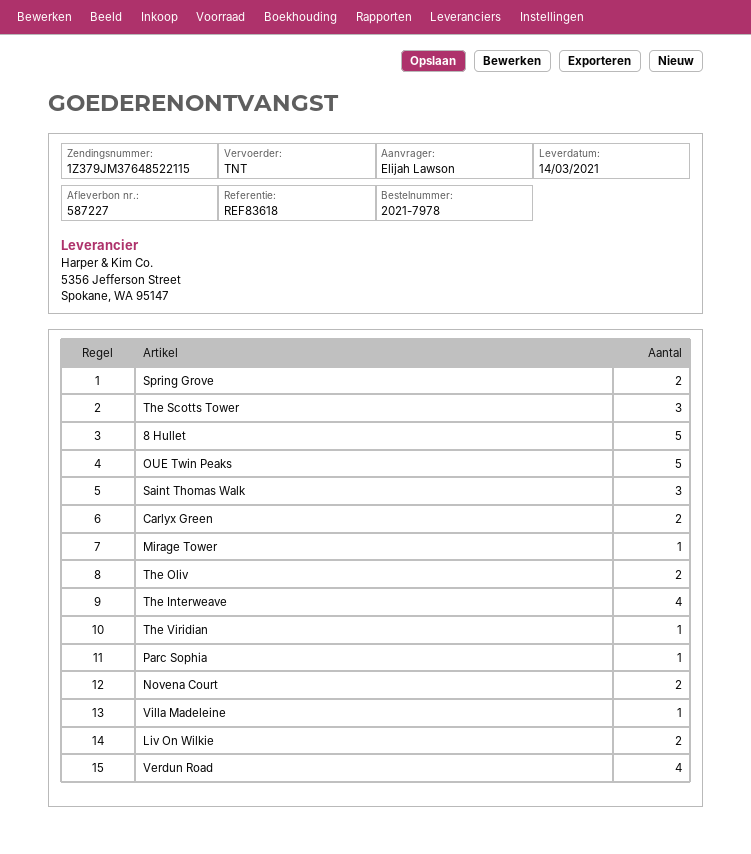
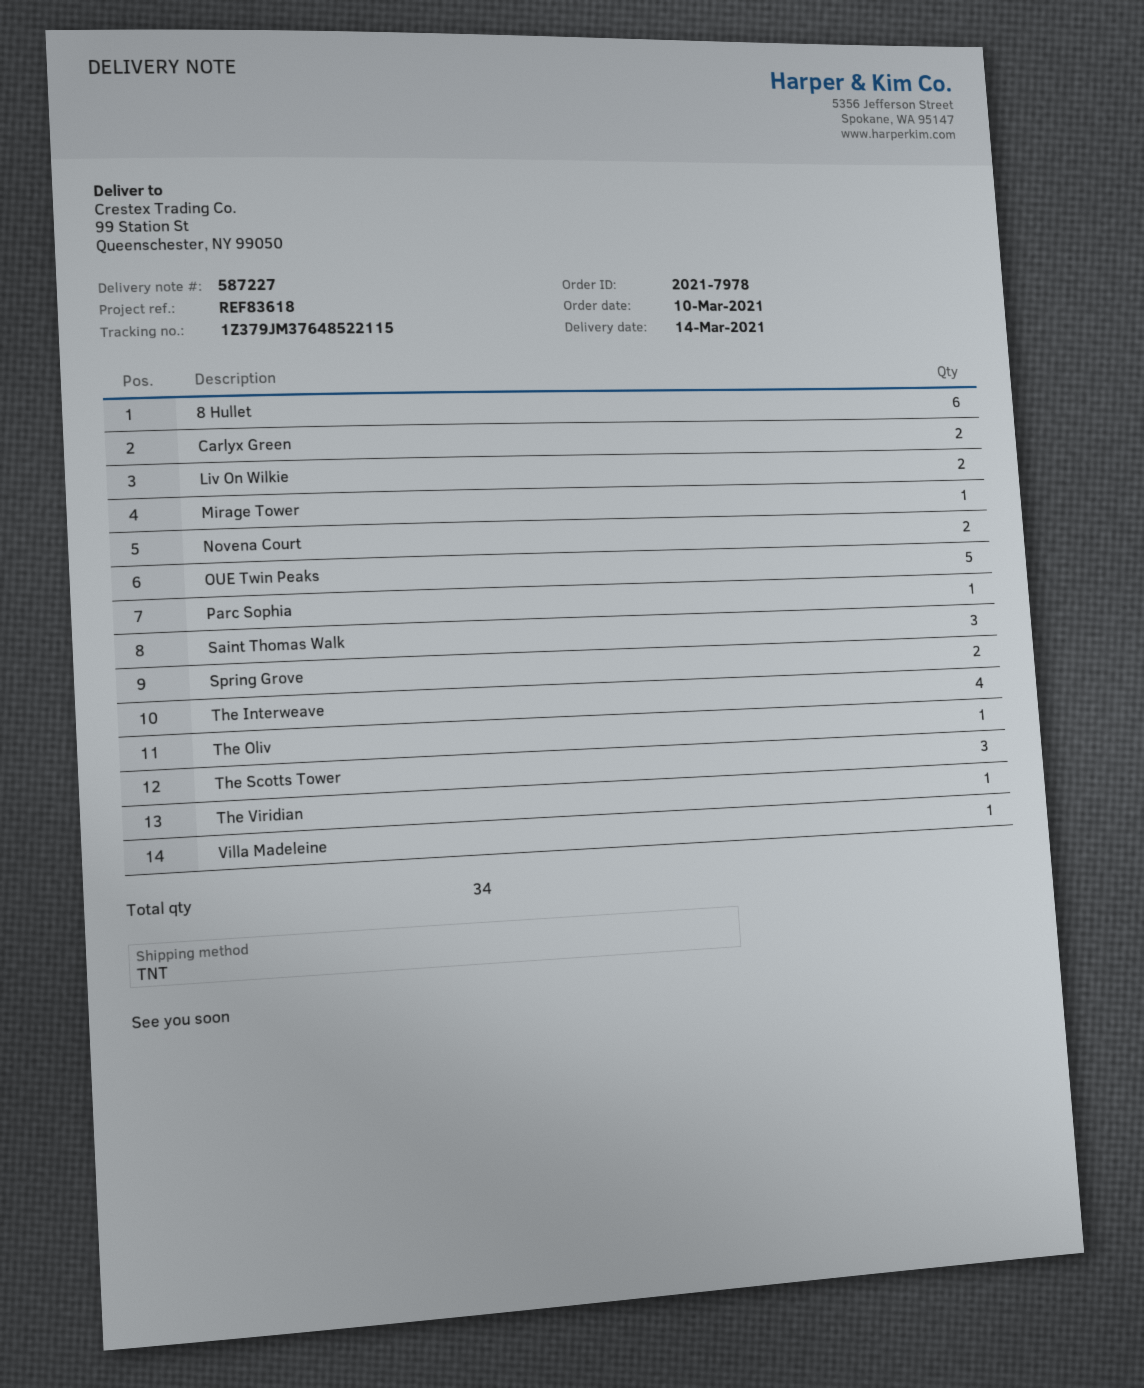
8 Hullet: 5 -> 6
The Oliv: 2 -> 1
Verdun Road: 4 -> none

